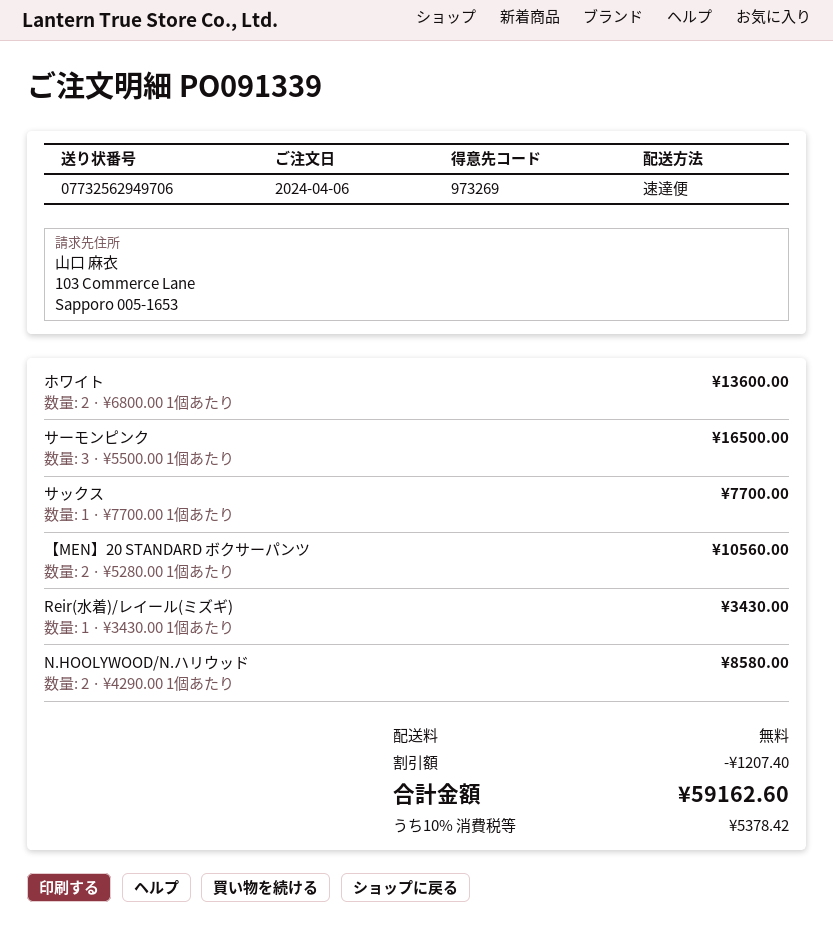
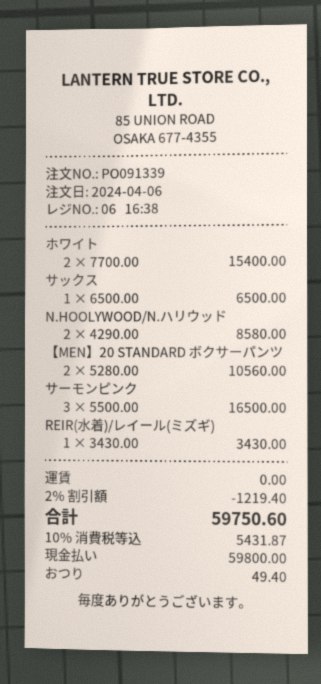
ホワイト: 2 x 6800.00 = 13600.00 -> 2 x 7700.00 = 15400.00
サックス: 1 x 7700.00 = 7700.00 -> 1 x 6500.00 = 6500.00
discount: 1207.40 -> 1219.40
tax: 10% = 5378.42 -> 10% = 5431.87
total: 59162.60 -> 59750.60

